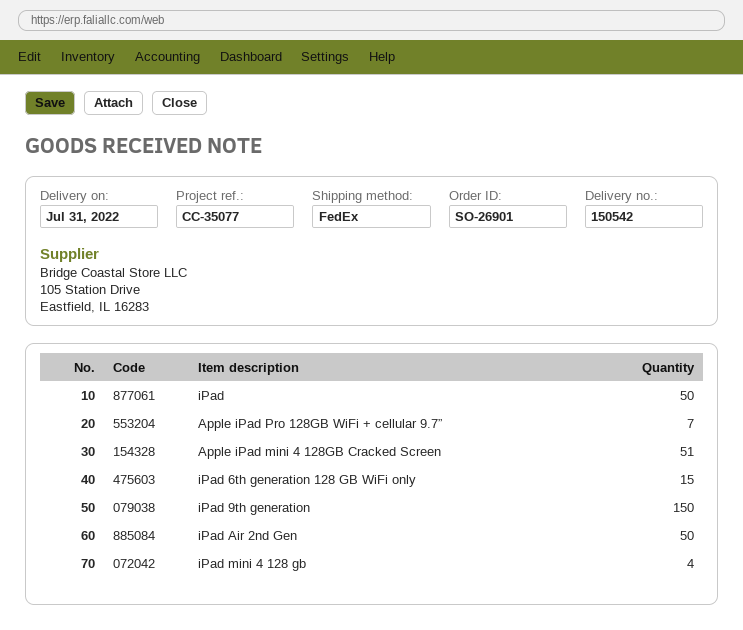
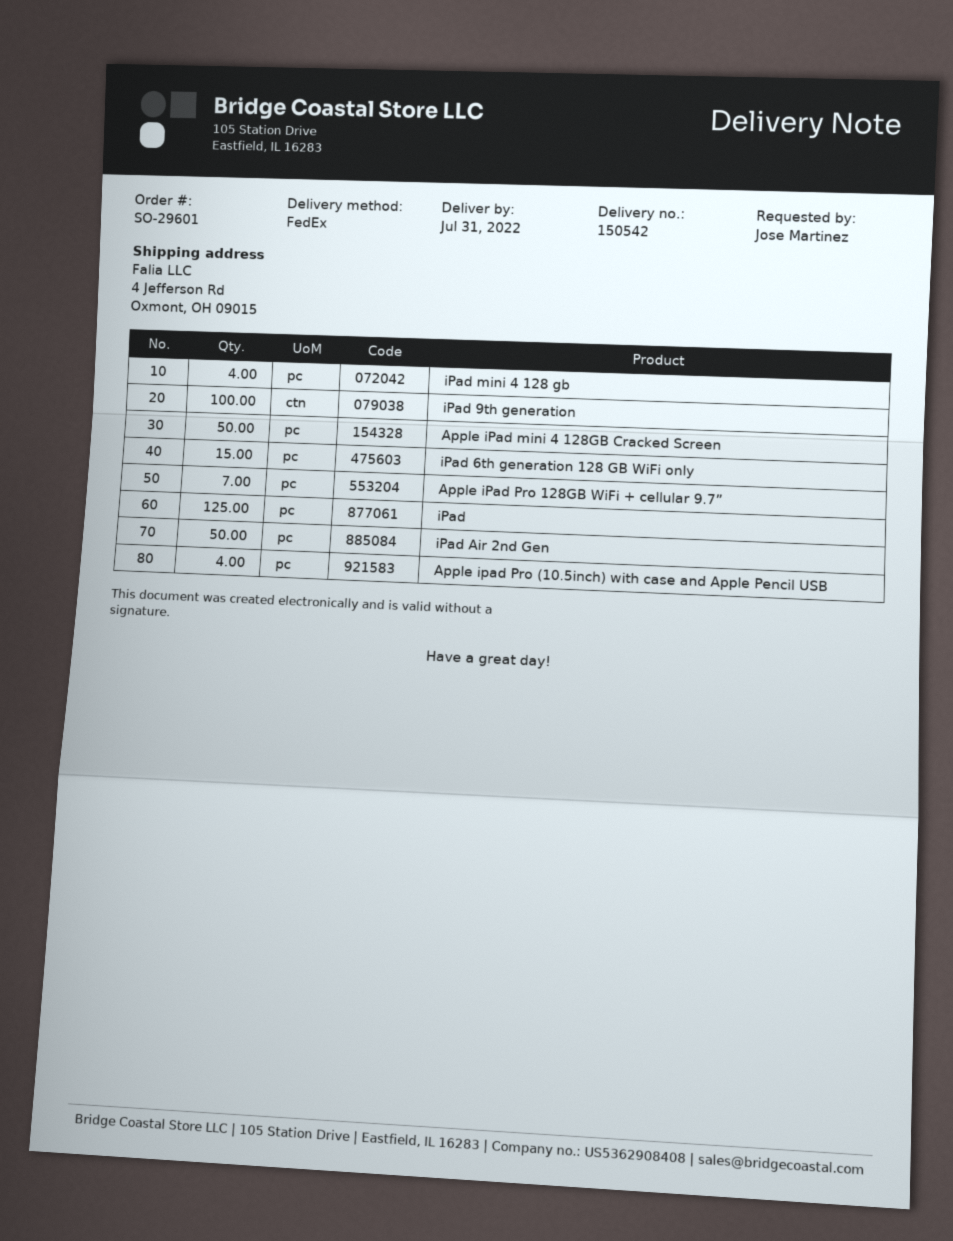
order number: SO-26901 -> SO-29601
iPad: 50 -> 125
Apple iPad mini 4 128GB Cracked Screen: 51 -> 50
iPad 9th generation: 150 -> 100
Apple ipad Pro (10.5inch) with case and Apple Pencil USB: none -> 4

